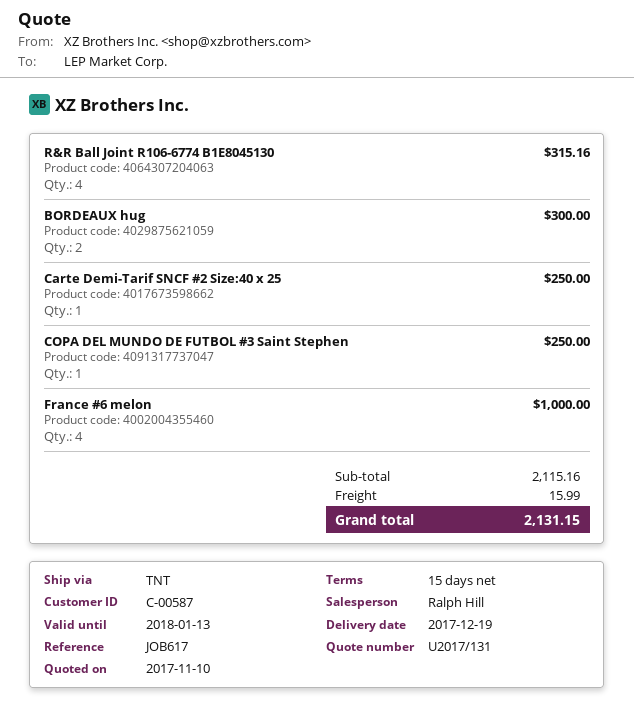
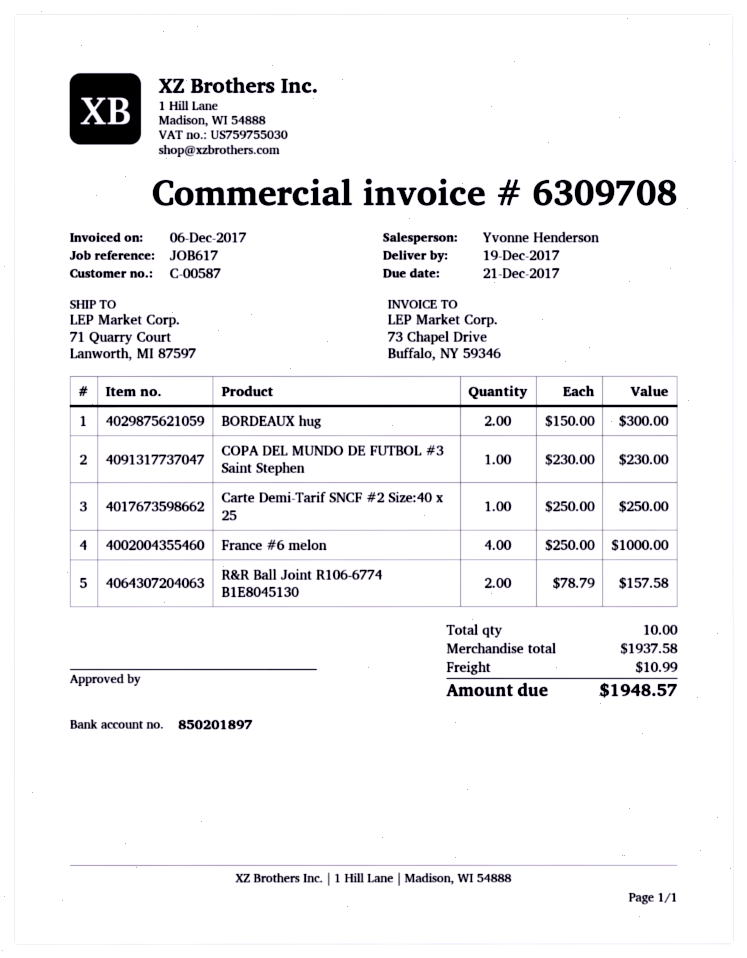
sales rep: Ralph Hill -> Yvonne Henderson
R&R Ball Joint R106-6774 B1E8045130: 4 for 315.16 -> 2 for 157.58
COPA DEL MUNDO DE FUTBOL #3 Saint Stephen: 1 for 250.00 -> 1 for 230.00
subtotal: 2115.16 -> 1937.58
shipping: 15.99 -> 10.99
total: 2131.15 -> 1948.57

